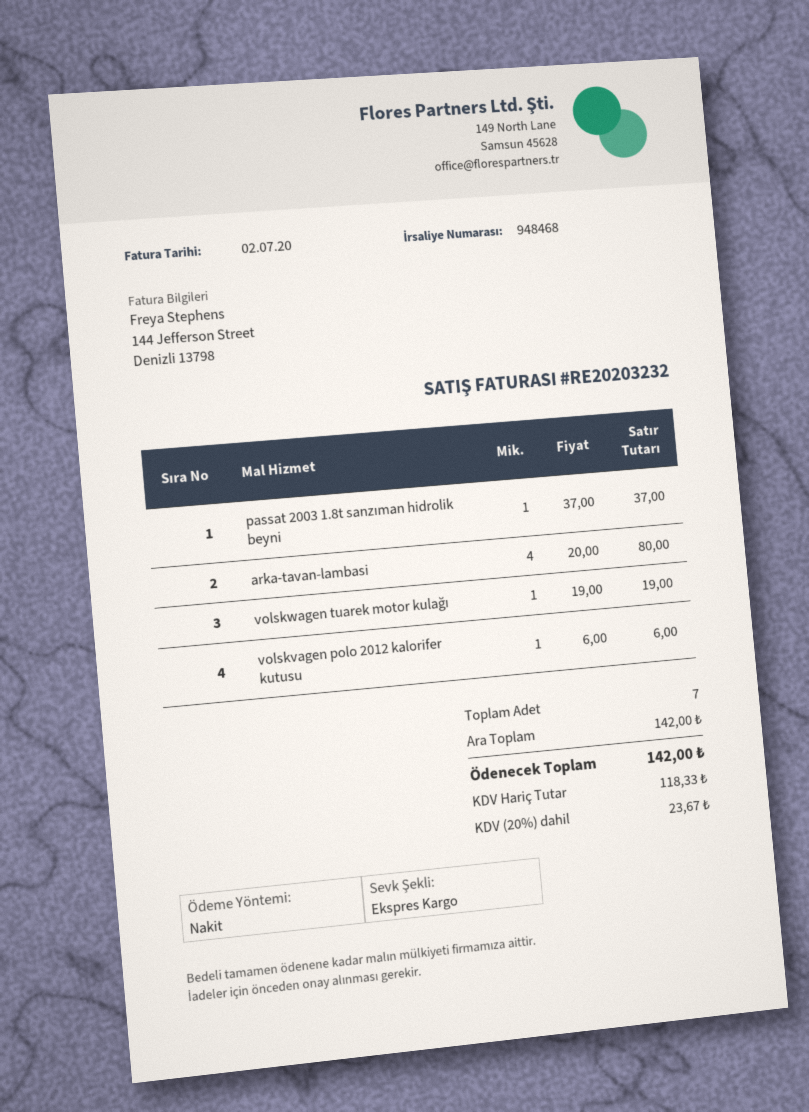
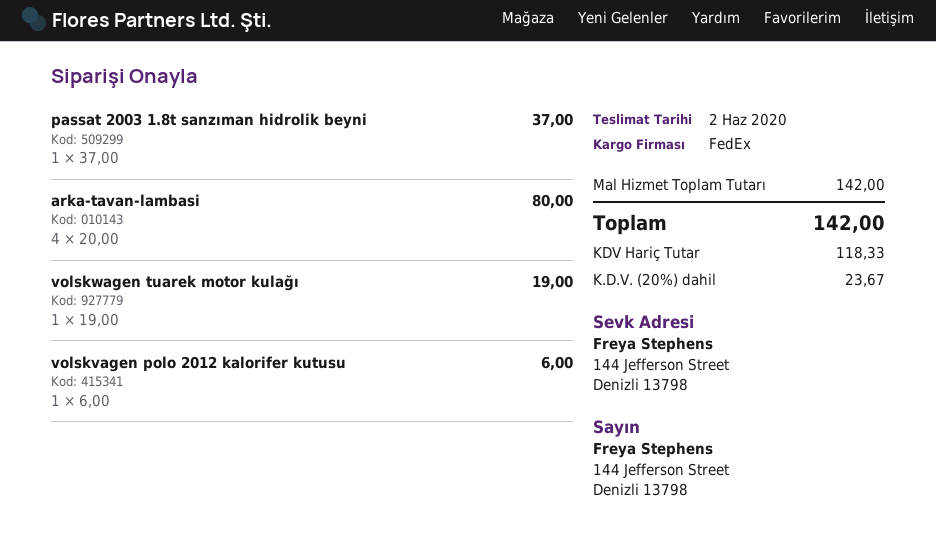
shipping method: express -> FedEx

